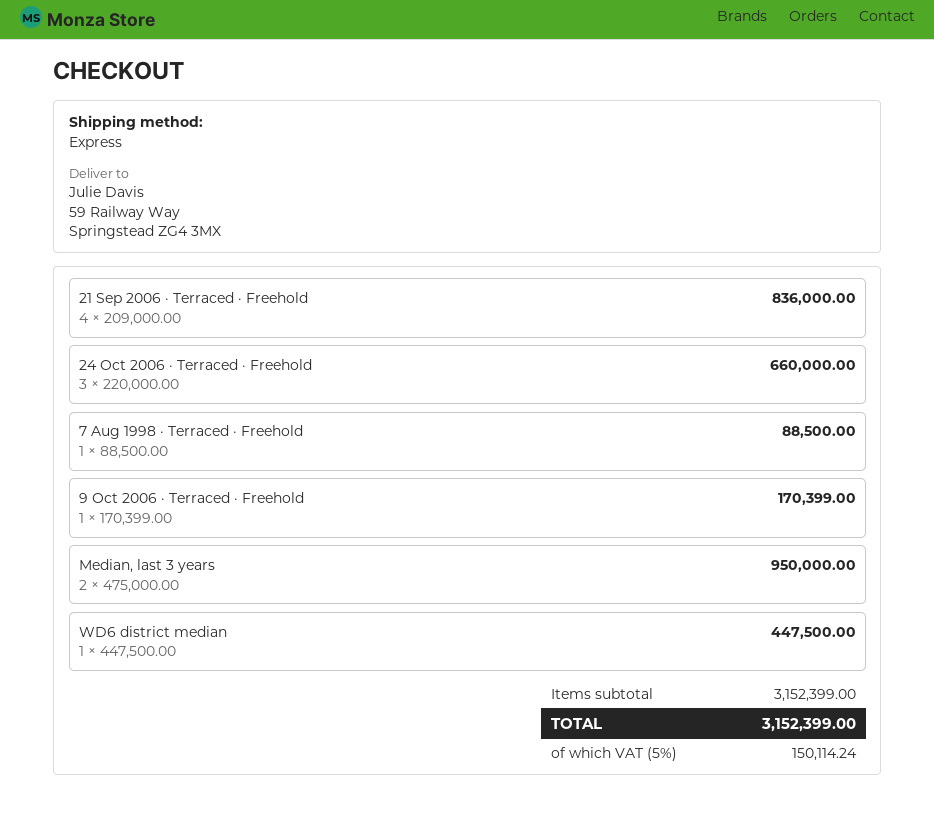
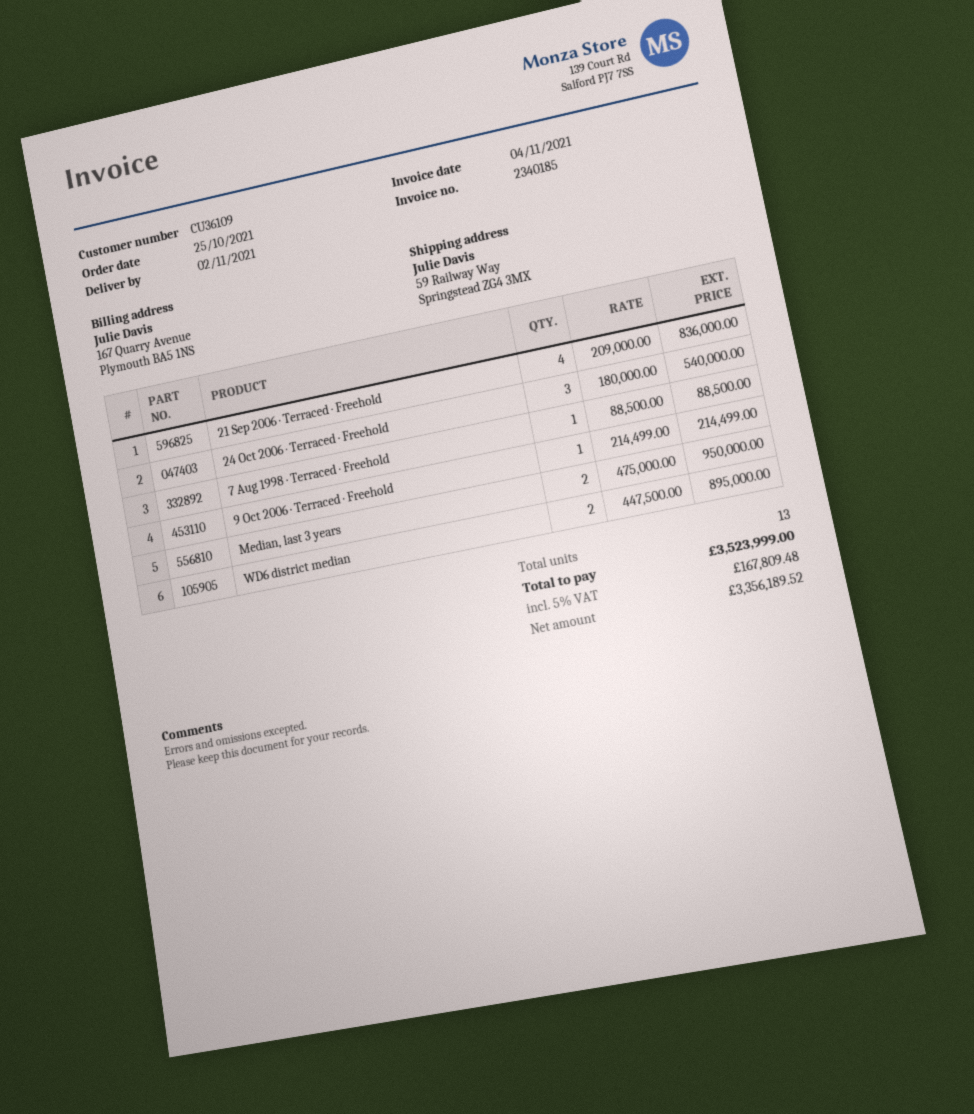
24 Oct 2006 · Terraced · Freehold: 3 x 220000.00 = 660000.00 -> 3 x 180000.00 = 540000.00
9 Oct 2006 · Terraced · Freehold: 1 x 170399.00 = 170399.00 -> 1 x 214499.00 = 214499.00
WD6 district median: 1 x 447500.00 = 447500.00 -> 2 x 447500.00 = 895000.00
tax: 5% = 150114.24 -> 5% = 167809.48
total: 3152399.00 -> 3523999.00

